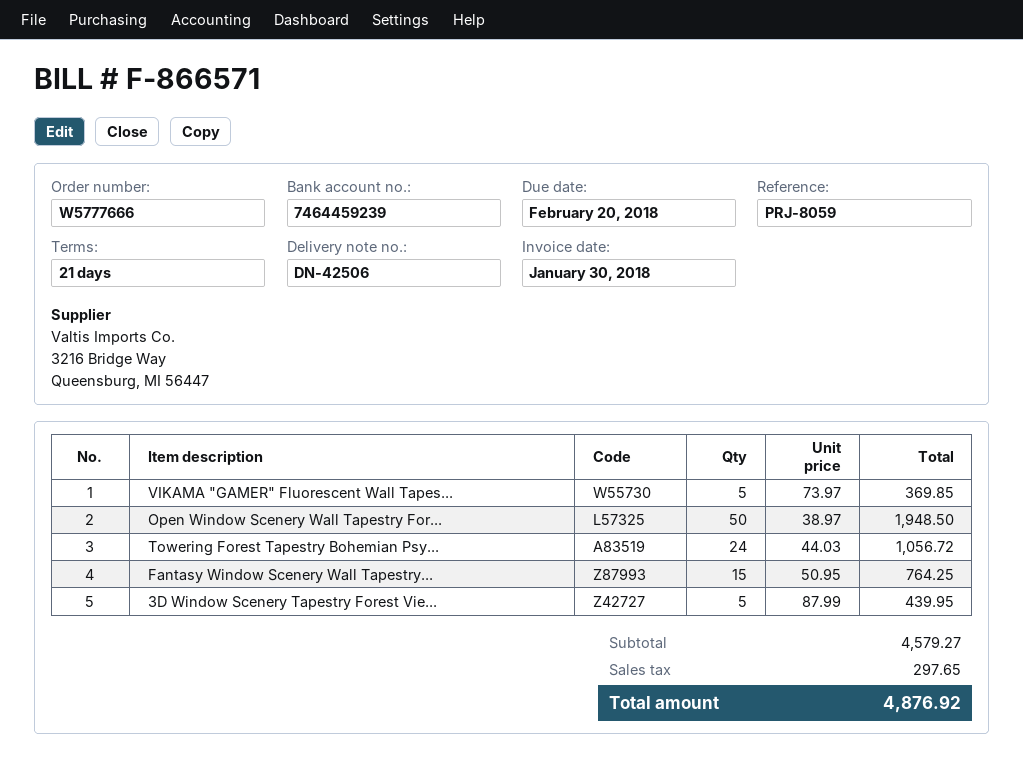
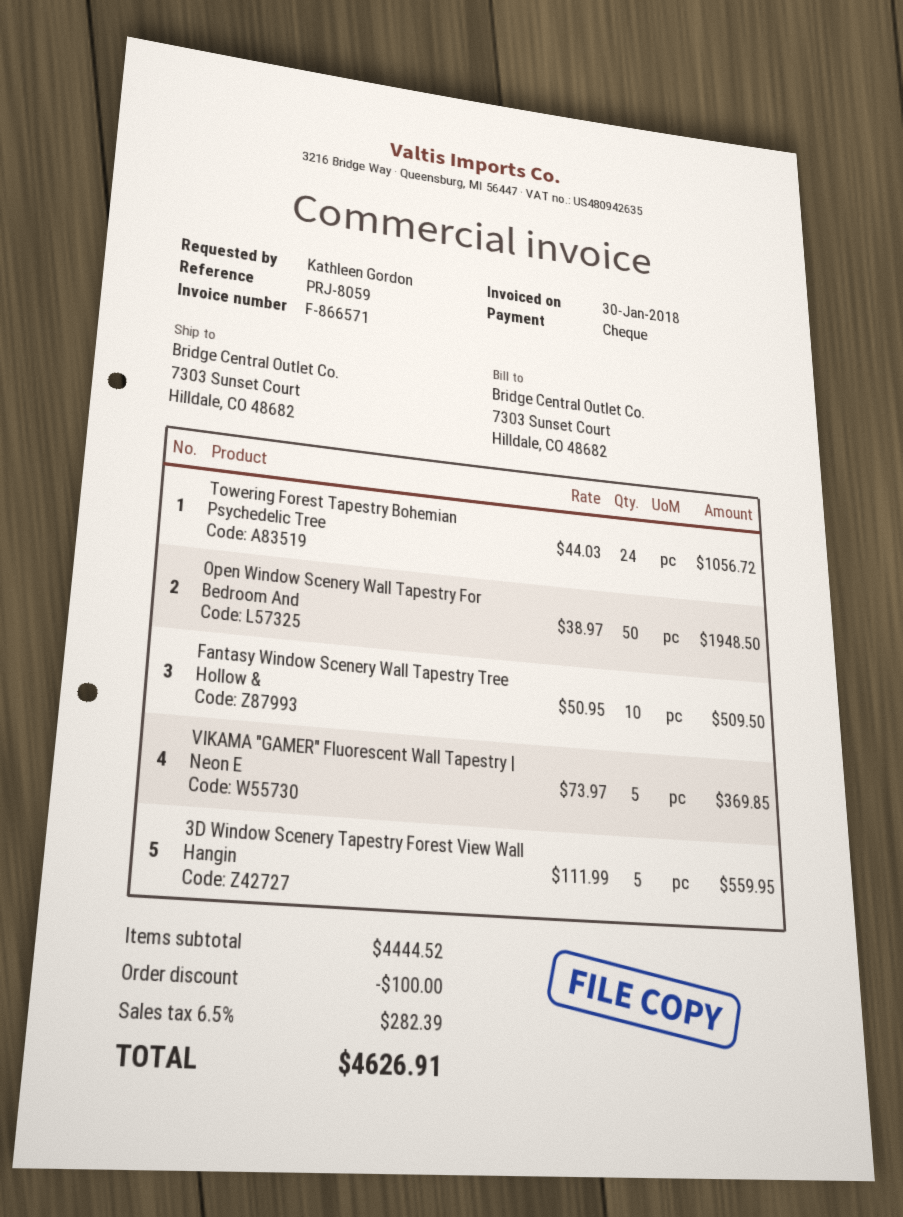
Fantasy Window Scenery Wall Tapestry...: 15 x 50.95 = 764.25 -> 10 x 50.95 = 509.50
3D Window Scenery Tapestry Forest Vie...: 5 x 87.99 = 439.95 -> 5 x 111.99 = 559.95
subtotal: 4579.27 -> 4444.52
discount: none -> 100.00
tax: 297.65 -> 282.39
total: 4876.92 -> 4626.91

